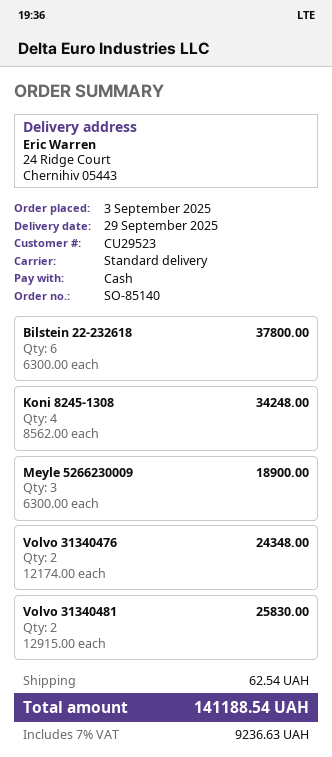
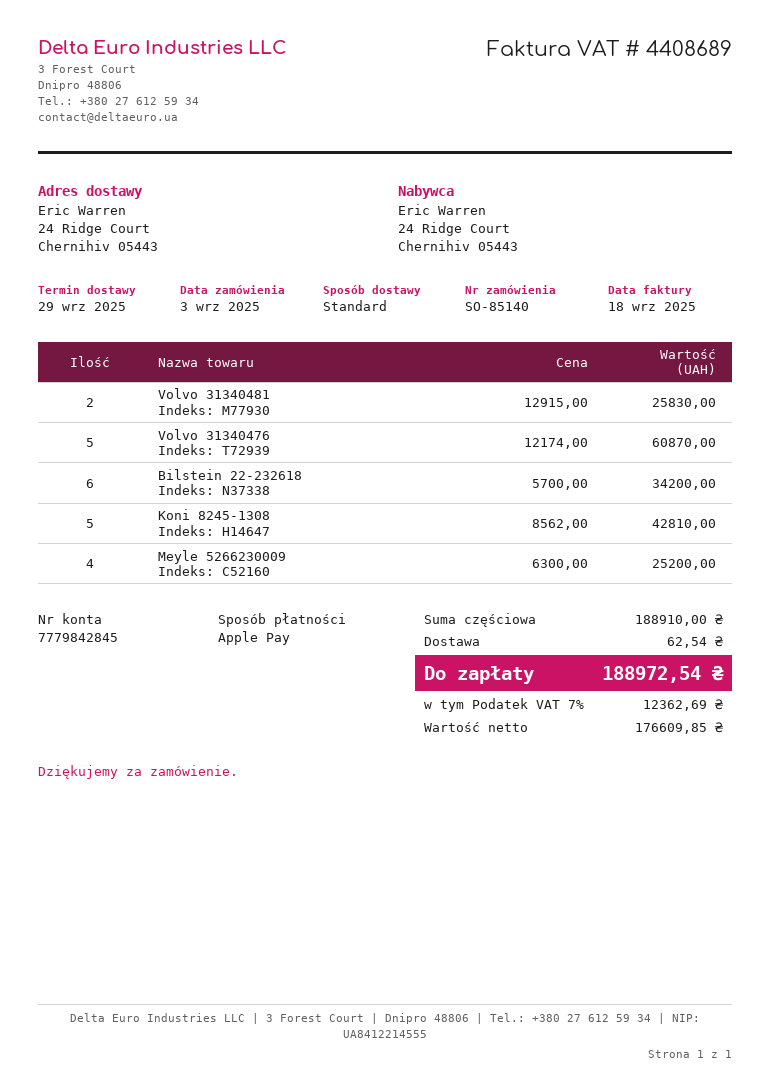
payment method: cash -> Apple Pay
Bilstein 22-232618: 6 x 6300.00 = 37800.00 -> 6 x 5700.00 = 34200.00
Koni 8245-1308: 4 x 8562.00 = 34248.00 -> 5 x 8562.00 = 42810.00
Meyle 5266230009: 3 x 6300.00 = 18900.00 -> 4 x 6300.00 = 25200.00
Volvo 31340476: 2 x 12174.00 = 24348.00 -> 5 x 12174.00 = 60870.00
tax: 7% = 9236.63 -> 7% = 12362.69
total: 141188.54 -> 188972.54

